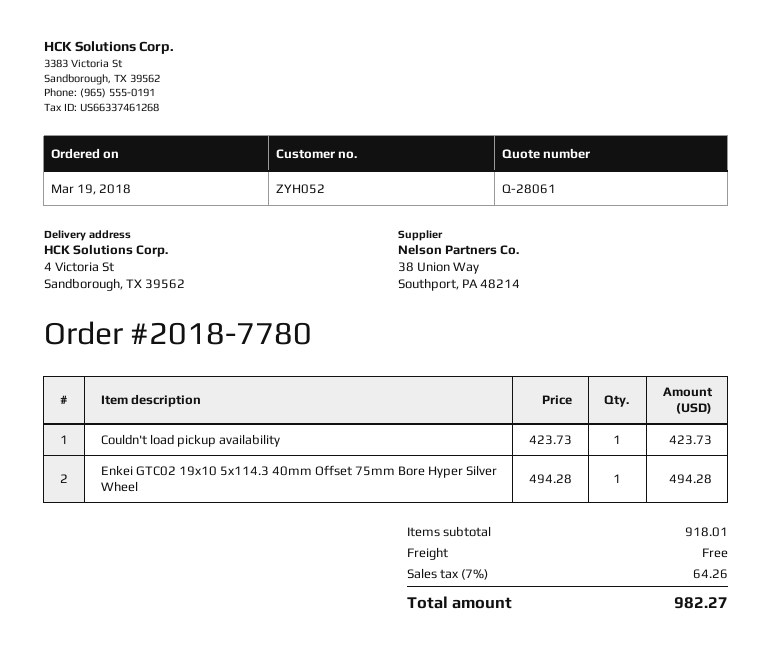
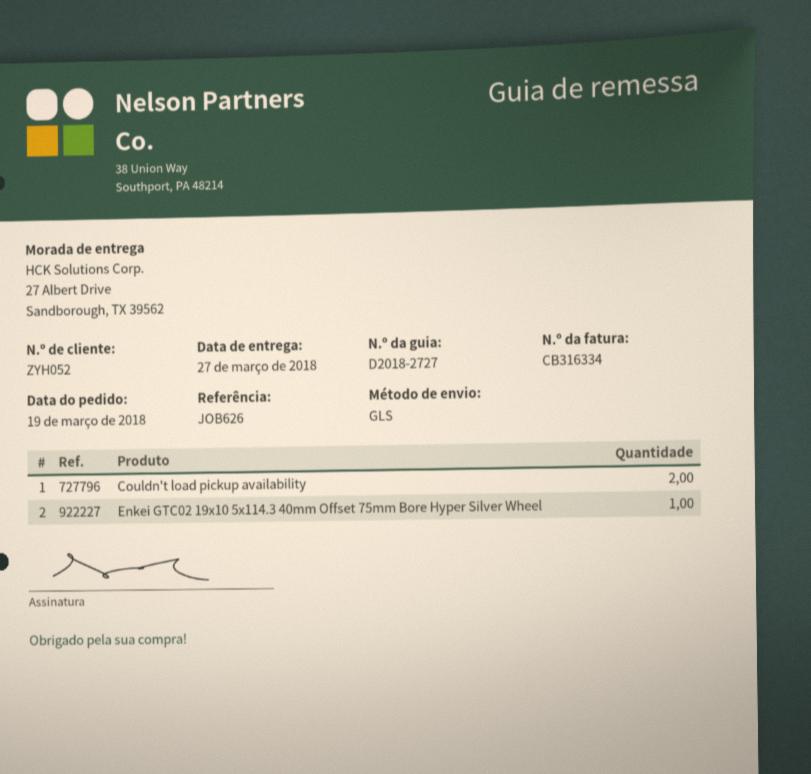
ship to: 4 Victoria St, Sandborough, TX 39562 -> 27 Albert Drive, Sandborough, TX 39562
Couldn't load pickup availability: 1 -> 2

